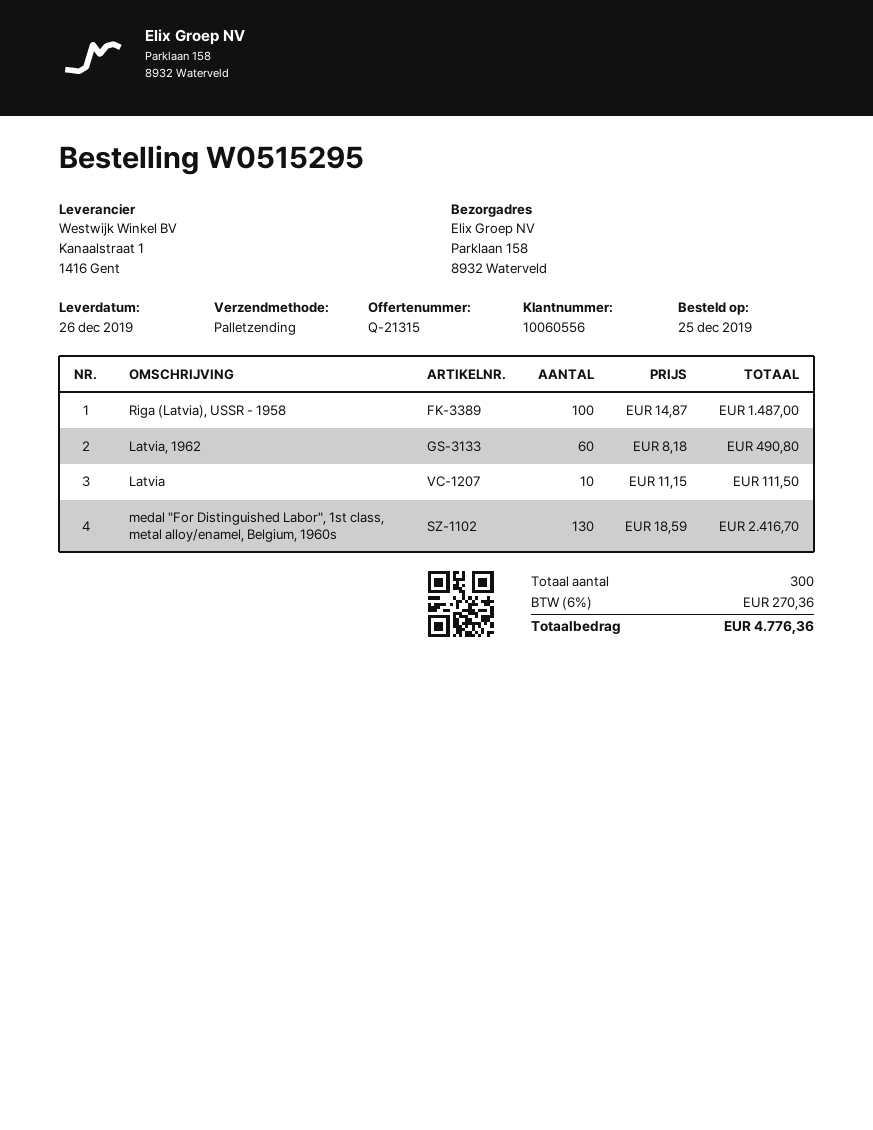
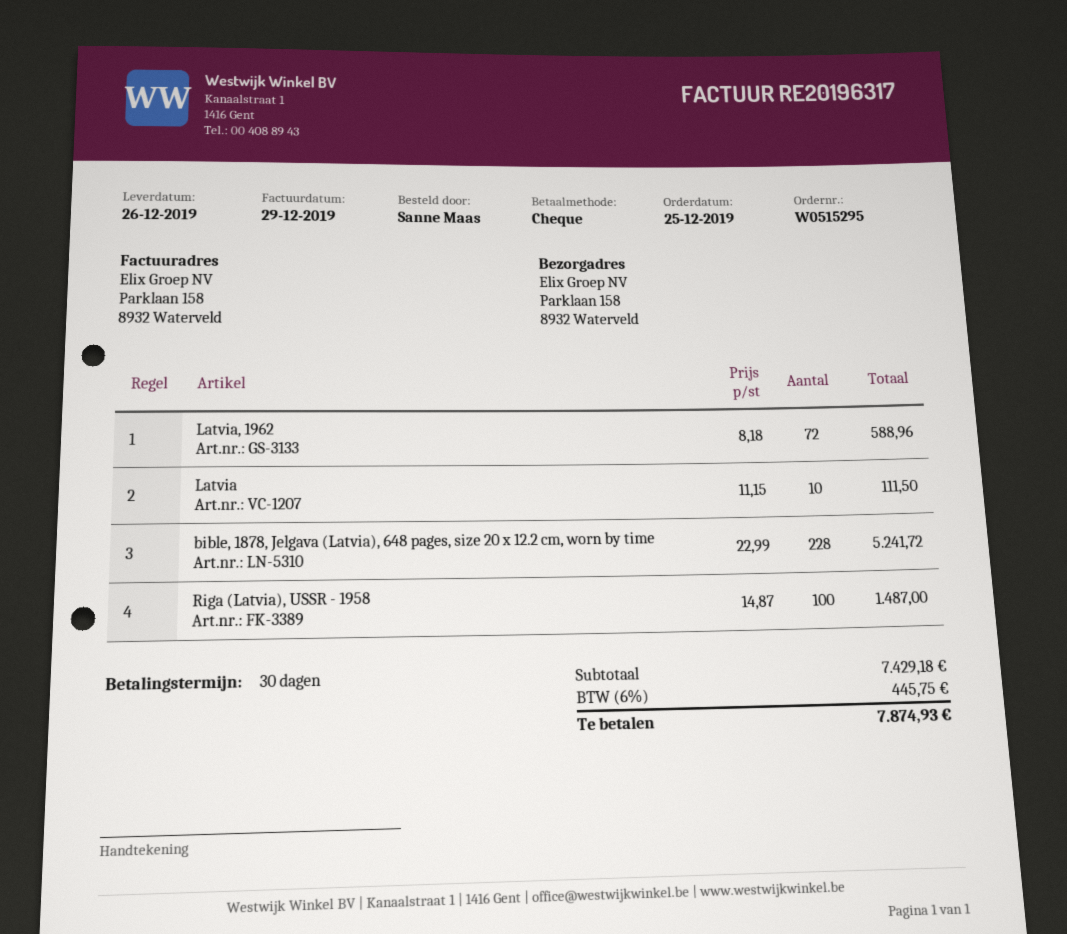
Latvia, 1962: 60 x 8.18 = 490.80 -> 72 x 8.18 = 588.96
medal "For Distinguished Labor", 1st class, metal alloy/enamel, Belgium, 1960s: 130 x 18.59 = 2416.70 -> none
bible, 1878, Jelgava (Latvia), 648 pages, size 20 x 12.2 cm, worn by time: none -> 228 x 22.99 = 5241.72
tax: 6% = 270.36 -> 6% = 445.75
total: 4776.36 -> 7874.93

